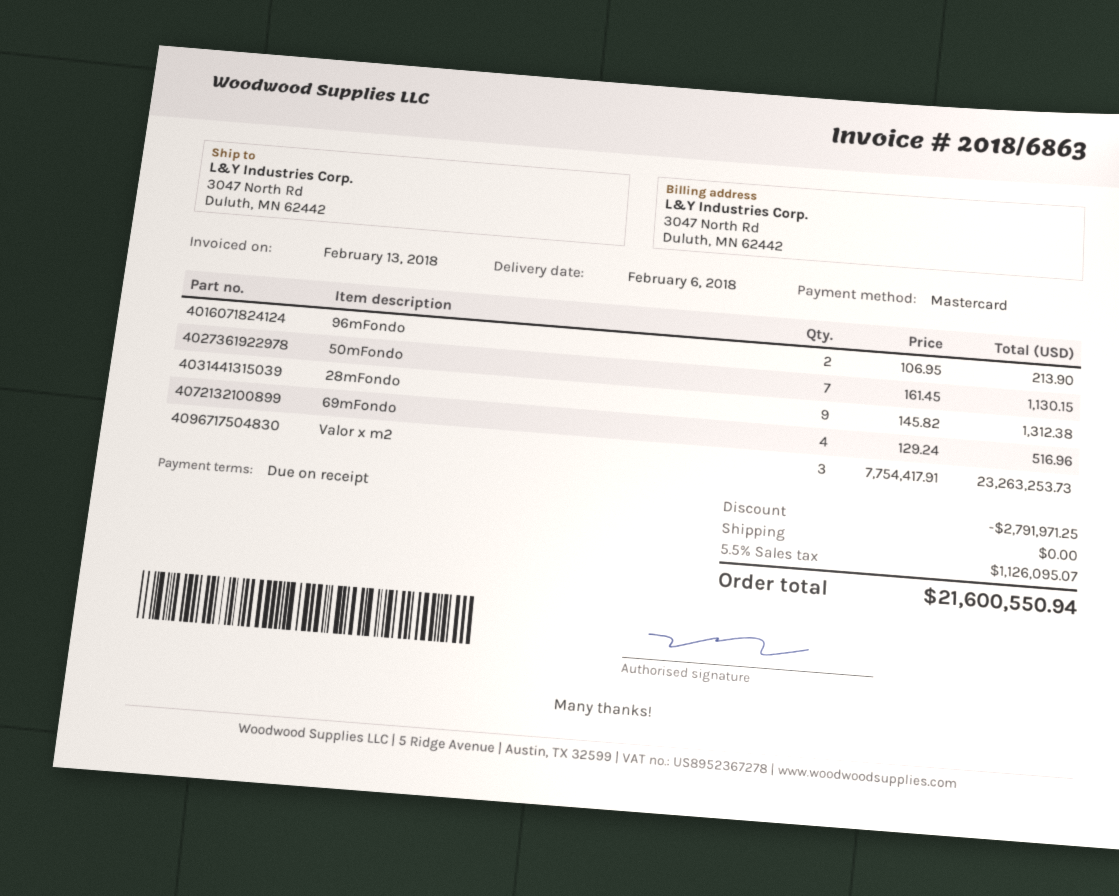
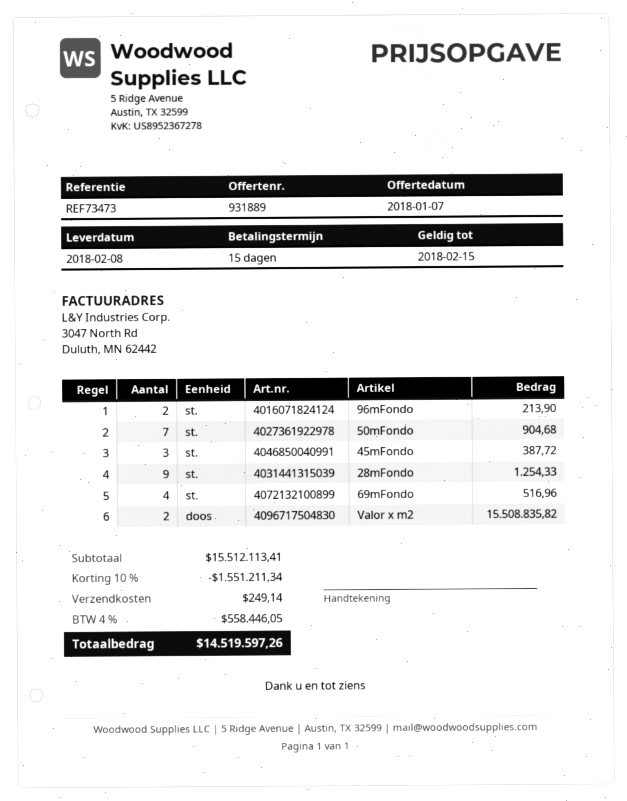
delivery date: 2018-02-06 -> 2018-02-08
payment terms: on receipt -> 15 days
50mFondo: 7 for 1130.15 -> 7 for 904.68
28mFondo: 9 for 1312.38 -> 9 for 1254.33
Valor x m2: 3 for 23263253.73 -> 2 for 15508835.82
45mFondo: none -> 3 for 387.72
discount: 2791971.25 -> 1551211.34
shipping: 0.00 -> 249.14
tax: 5.5% = 1126095.07 -> 4% = 558446.05
total: 21600550.94 -> 14519597.26

